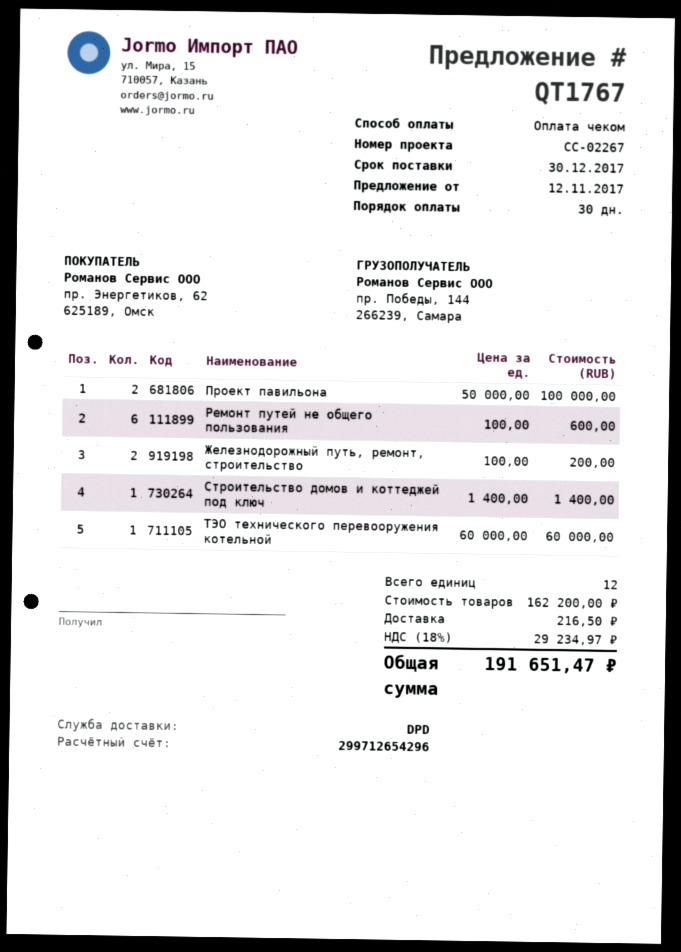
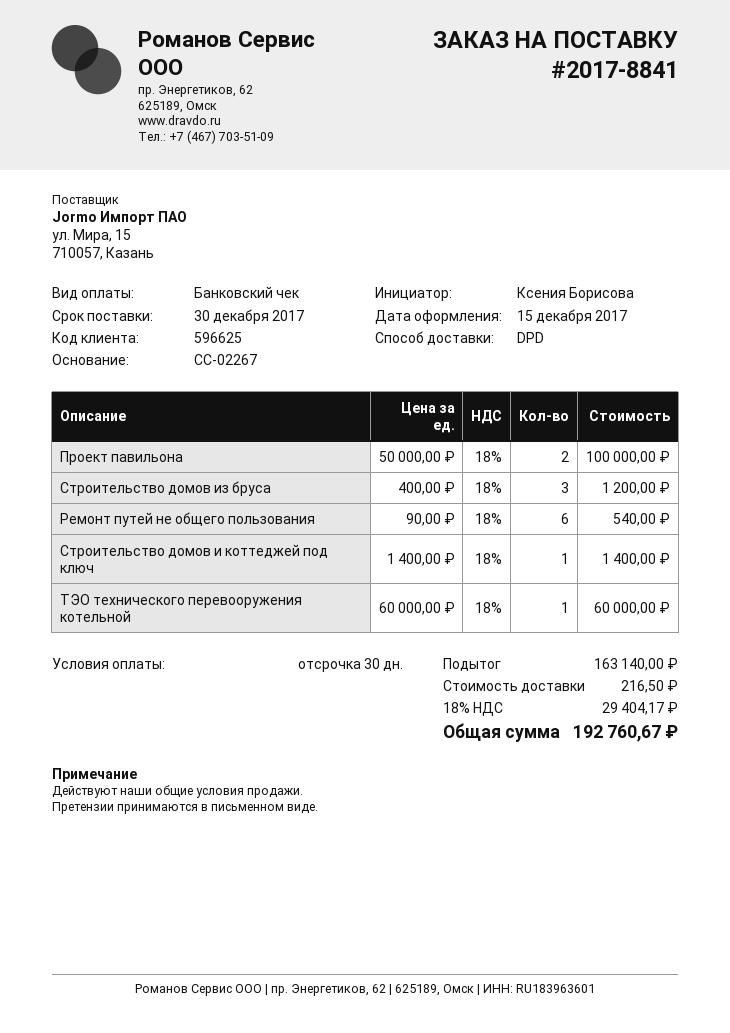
Ремонт путей не общего пользования: 6 x 100.00 = 600.00 -> 6 x 90.00 = 540.00
Железнодорожный путь, ремонт, строительство: 2 x 100.00 = 200.00 -> none
Строительство домов из бруса: none -> 3 x 400.00 = 1200.00
subtotal: 162200.00 -> 163140.00
tax: 18% = 29234.97 -> 18% = 29404.17
total: 191651.47 -> 192760.67

